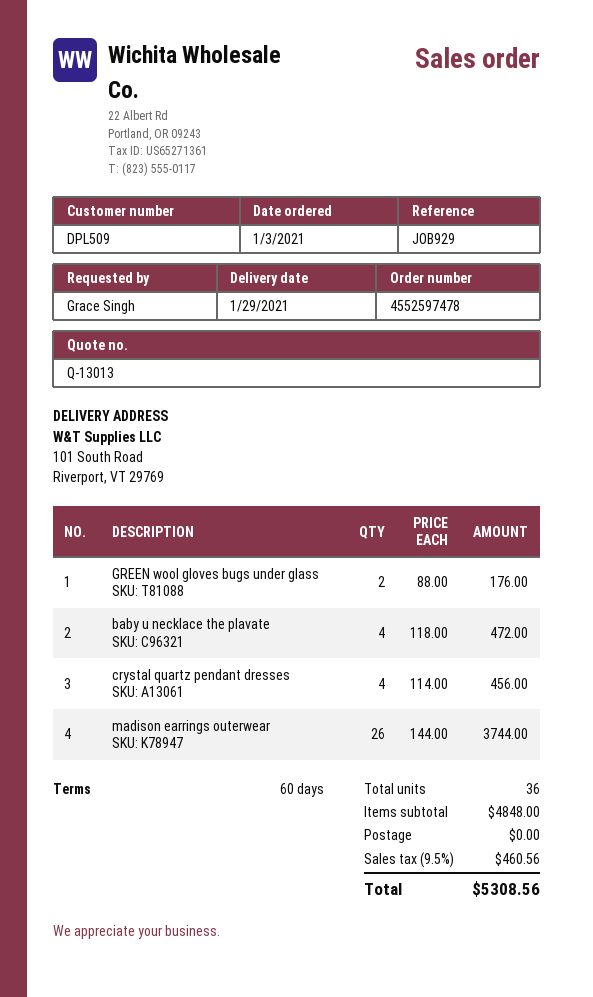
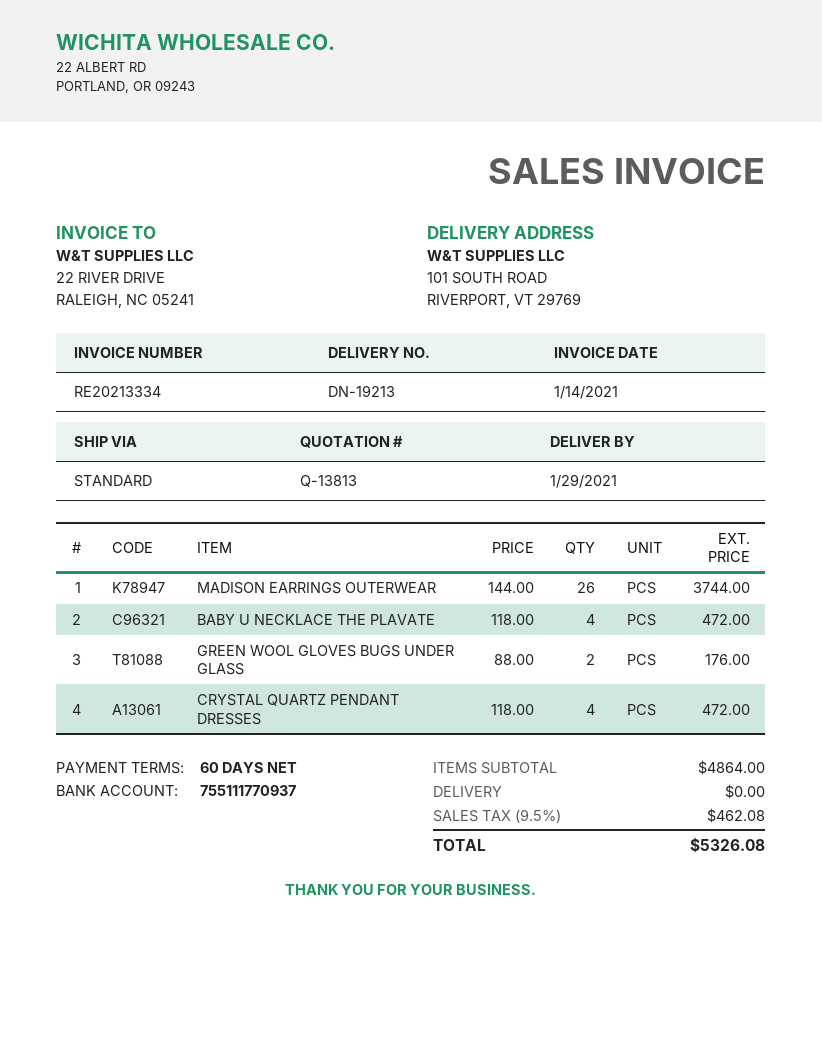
quote number: Q-13013 -> Q-13813
crystal quartz pendant dresses: 4 x 114.00 = 456.00 -> 4 x 118.00 = 472.00
subtotal: 4848.00 -> 4864.00
tax: 9.5% = 460.56 -> 9.5% = 462.08
total: 5308.56 -> 5326.08

